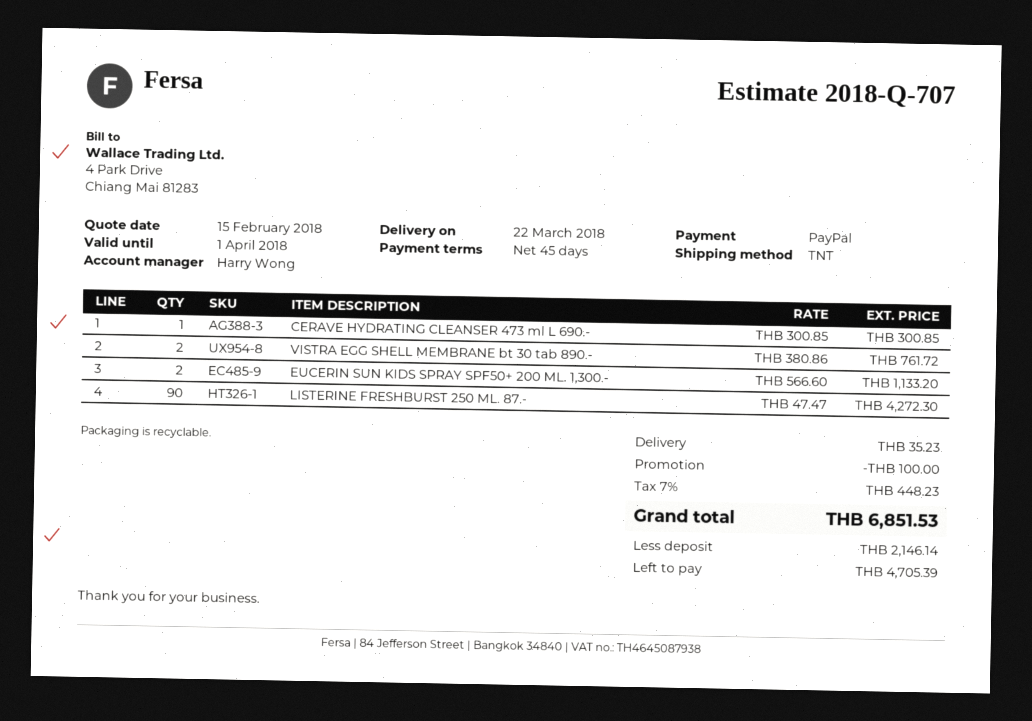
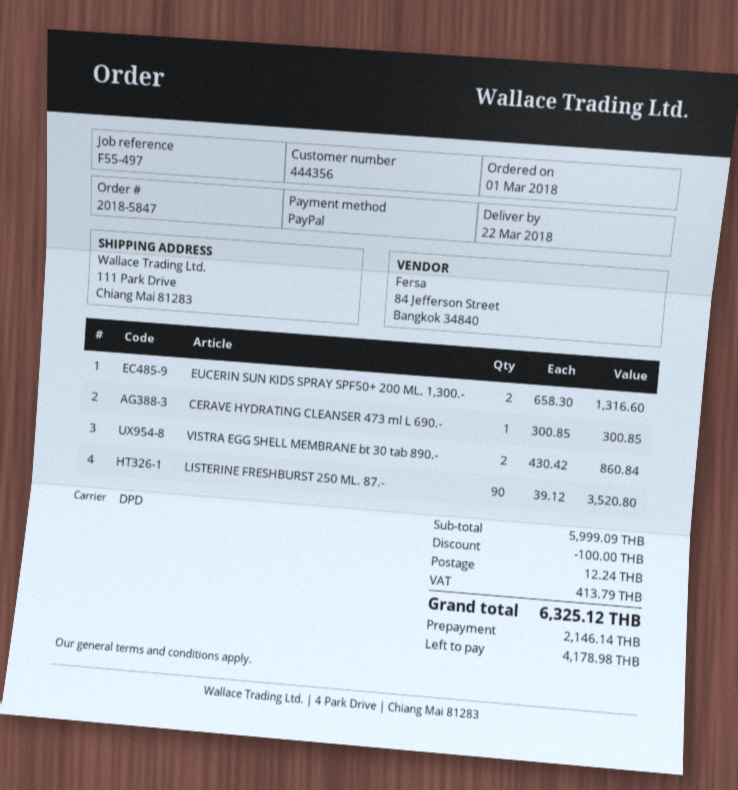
shipping method: TNT -> DPD
VISTRA EGG SHELL MEMBRANE bt 30 tab 890.-: 2 x 380.86 = 761.72 -> 2 x 430.42 = 860.84
EUCERIN SUN KIDS SPRAY SPF50+ 200 ML. 1,300.-: 2 x 566.60 = 1133.20 -> 2 x 658.30 = 1316.60
LISTERINE FRESHBURST 250 ML. 87.-: 90 x 47.47 = 4272.30 -> 90 x 39.12 = 3520.80
shipping: 35.23 -> 12.24
tax: 448.23 -> 413.79
total: 6851.53 -> 6325.12
balance: 4705.39 -> 4178.98

